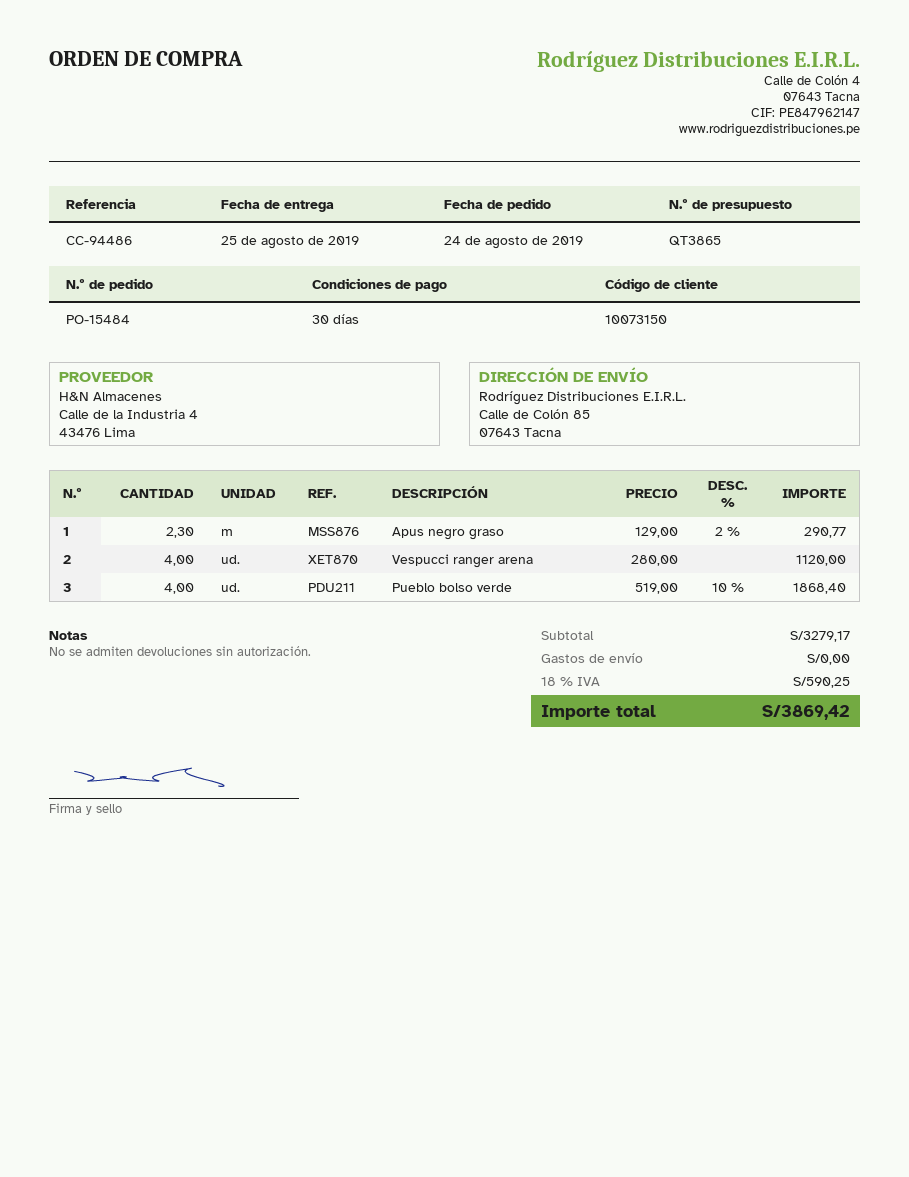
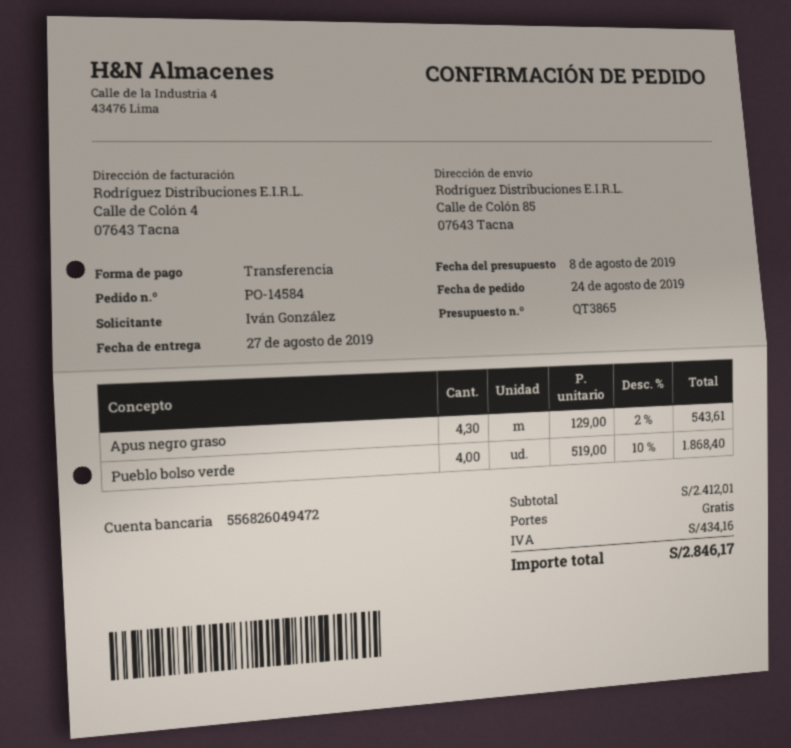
order number: PO-15484 -> PO-14584
delivery date: 2019-08-25 -> 2019-08-27
Apus negro graso: 2.3 x 129.00 - 2% = 290.77 -> 4.3 x 129.00 - 2% = 543.61
Vespucci ranger arena: 4 x 280.00 = 1120.00 -> none
subtotal: 3279.17 -> 2412.01
tax: 590.25 -> 434.16
total: 3869.42 -> 2846.17

